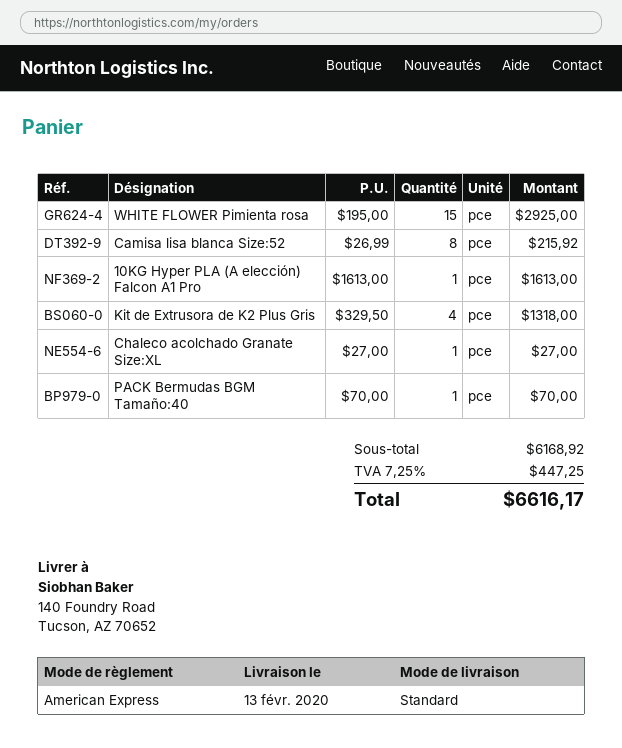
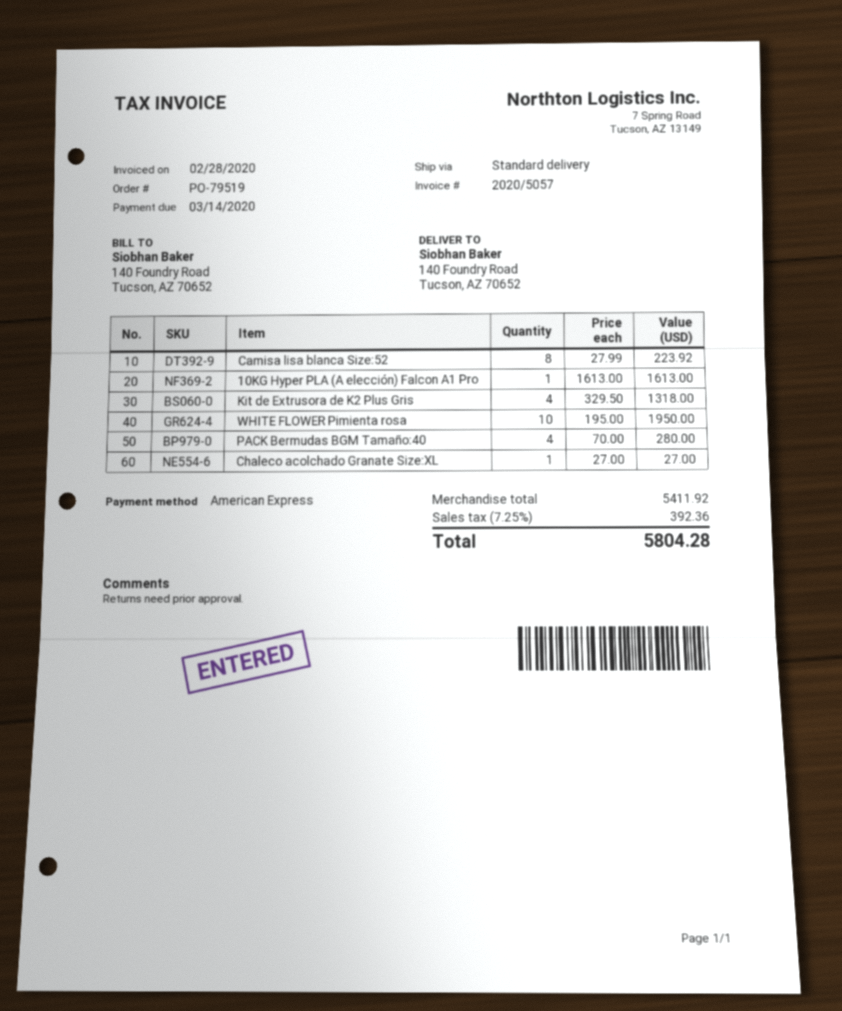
WHITE FLOWER Pimienta rosa: 15 x 195.00 = 2925.00 -> 10 x 195.00 = 1950.00
Camisa lisa blanca Size:52: 8 x 26.99 = 215.92 -> 8 x 27.99 = 223.92
PACK Bermudas BGM Tamaño:40: 1 x 70.00 = 70.00 -> 4 x 70.00 = 280.00
subtotal: 6168.92 -> 5411.92
tax: 7.25% = 447.25 -> 7.25% = 392.36
total: 6616.17 -> 5804.28

